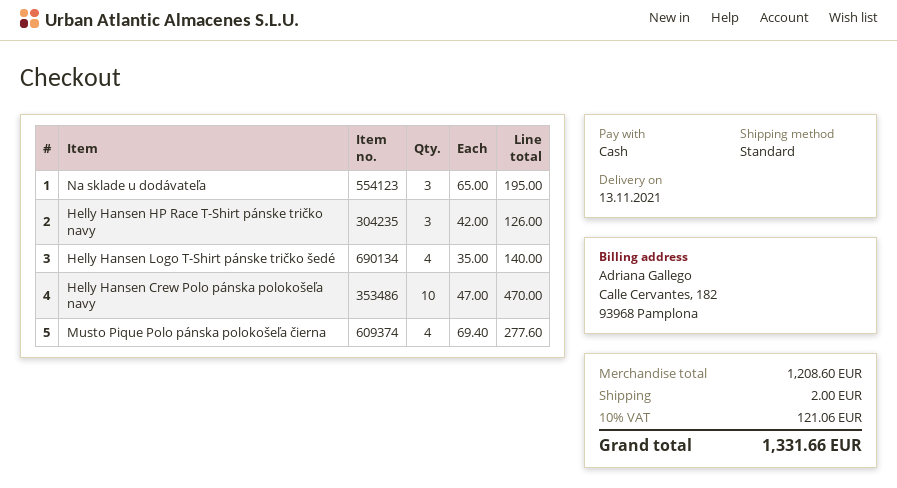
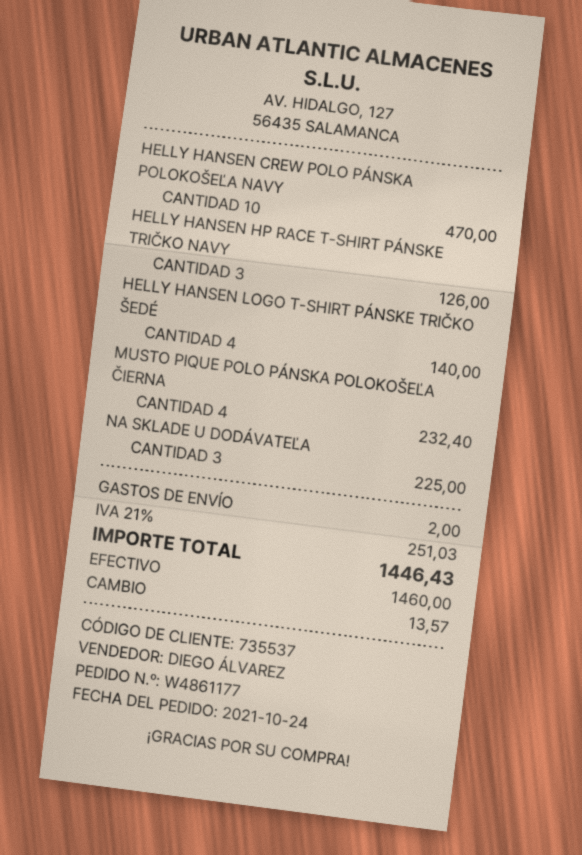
Na sklade u dodávateľa: 3 for 195.00 -> 3 for 225.00
Musto Pique Polo pánska polokošeľa čierna: 4 for 277.60 -> 4 for 232.40
tax: 10% = 121.06 -> 21% = 251.03
total: 1331.66 -> 1446.43

